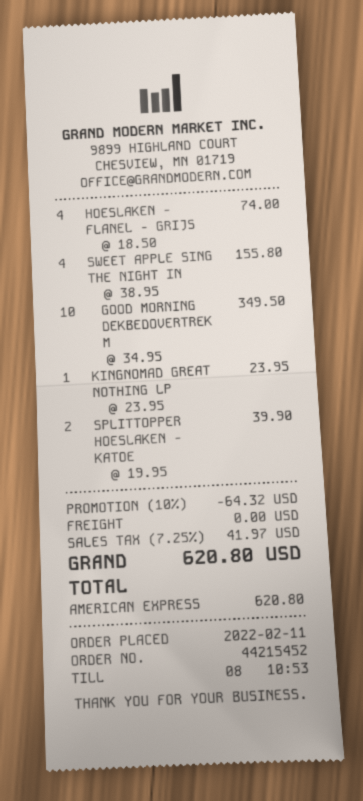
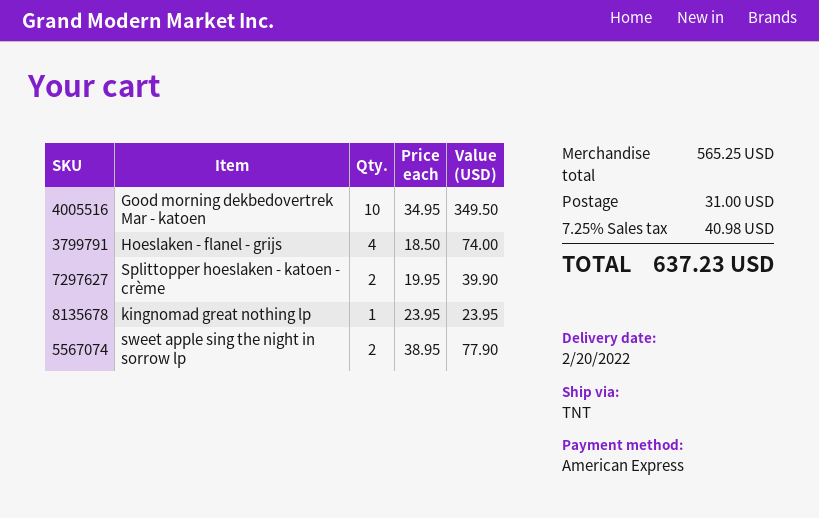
SWEET APPLE SING THE NIGHT IN: 4 x 38.95 = 155.80 -> 2 x 38.95 = 77.90
discount: 10% = 64.32 -> none
shipping: 0.00 -> 31.00
tax: 7.25% = 41.97 -> 7.25% = 40.98
total: 620.80 -> 637.23

